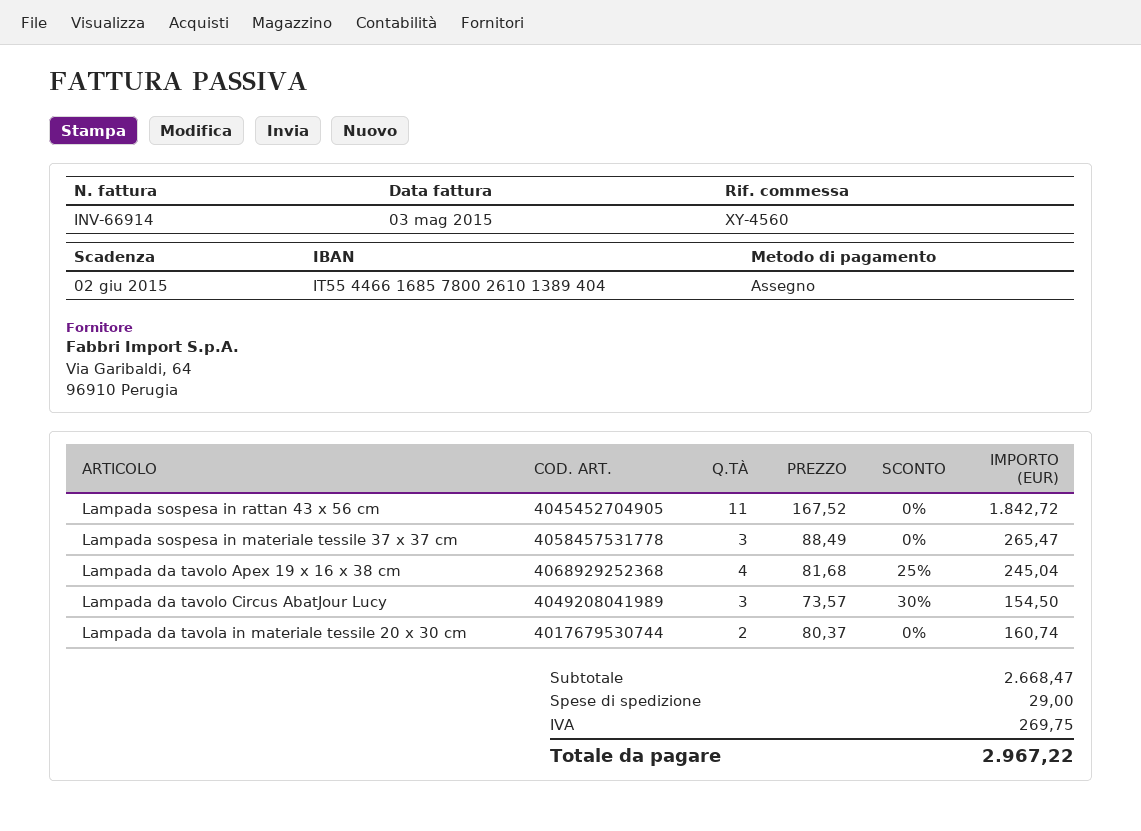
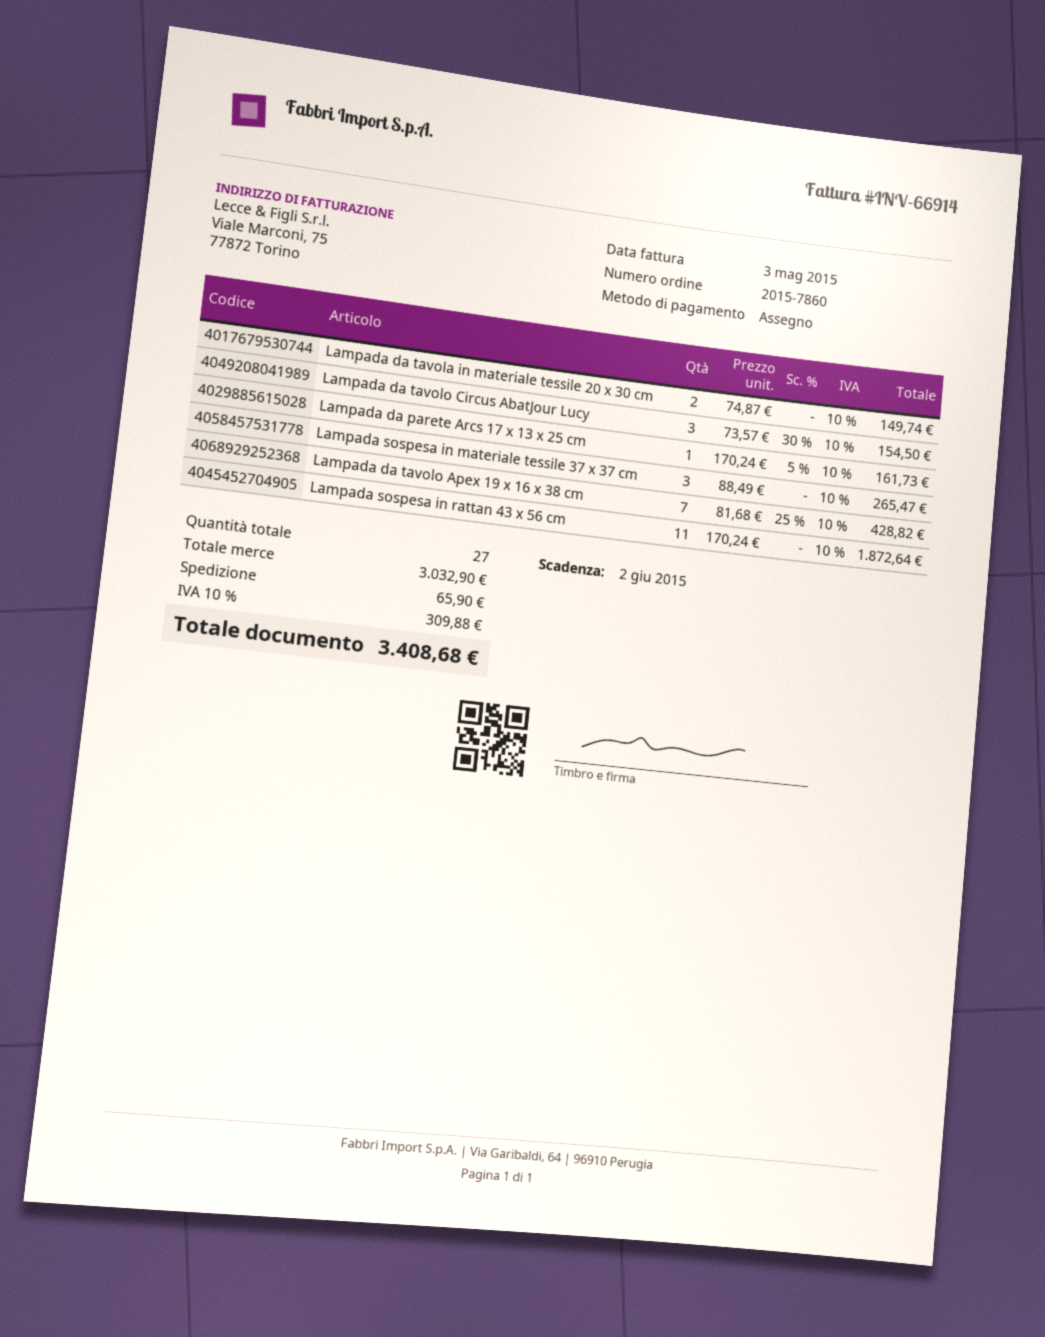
Lampada sospesa in rattan 43 x 56 cm: 11 x 167.52 = 1842.72 -> 11 x 170.24 = 1872.64
Lampada da tavolo Apex 19 x 16 x 38 cm: 4 x 81.68 - 25% = 245.04 -> 7 x 81.68 - 25% = 428.82
Lampada da tavola in materiale tessile 20 x 30 cm: 2 x 80.37 = 160.74 -> 2 x 74.87 = 149.74
Lampada da parete Arcs 17 x 13 x 25 cm: none -> 1 x 170.24 - 5% = 161.73
subtotal: 2668.47 -> 3032.90
shipping: 29.00 -> 65.90
tax: 269.75 -> 309.88
total: 2967.22 -> 3408.68

